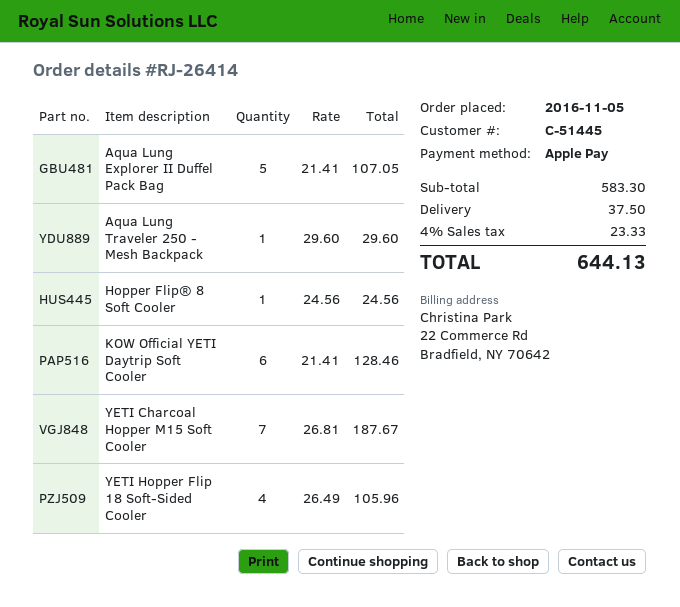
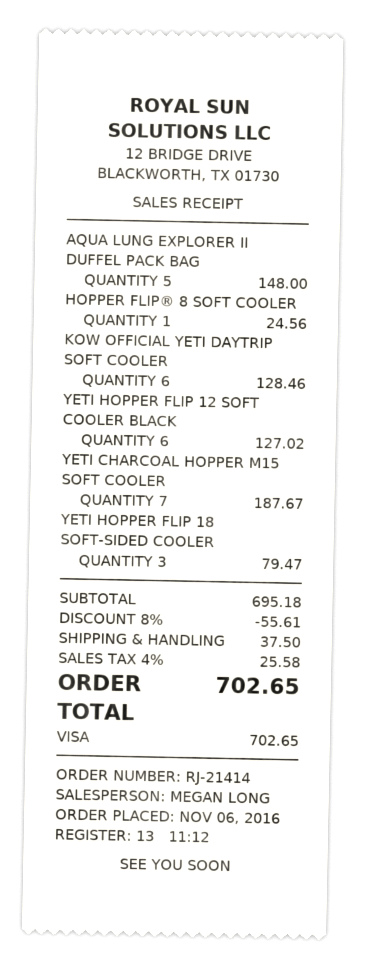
order number: RJ-26414 -> RJ-21414
order date: 2016-11-05 -> 2016-11-06
payment method: Apple Pay -> Visa
Aqua Lung Explorer II Duffel Pack Bag: 5 for 107.05 -> 5 for 148.00
Aqua Lung Traveler 250 - Mesh Backpack: 1 for 29.60 -> none
YETI Hopper Flip 18 Soft-Sided Cooler: 4 for 105.96 -> 3 for 79.47
YETI HOPPER FLIP 12 SOFT COOLER BLACK: none -> 6 for 127.02
subtotal: 583.30 -> 695.18
discount: none -> 8% = 55.61
tax: 4% = 23.33 -> 4% = 25.58
total: 644.13 -> 702.65

